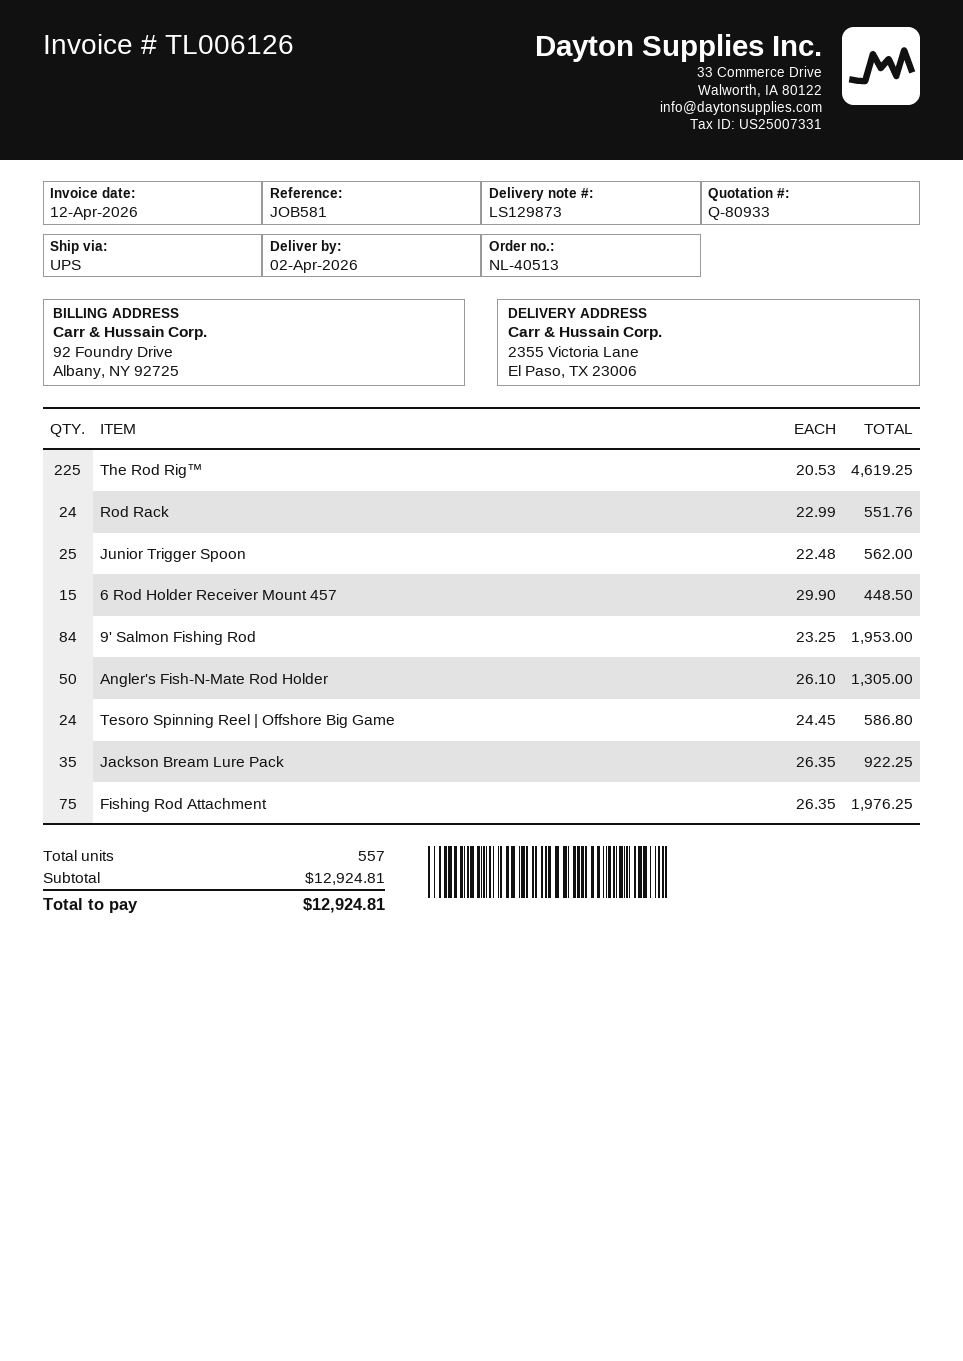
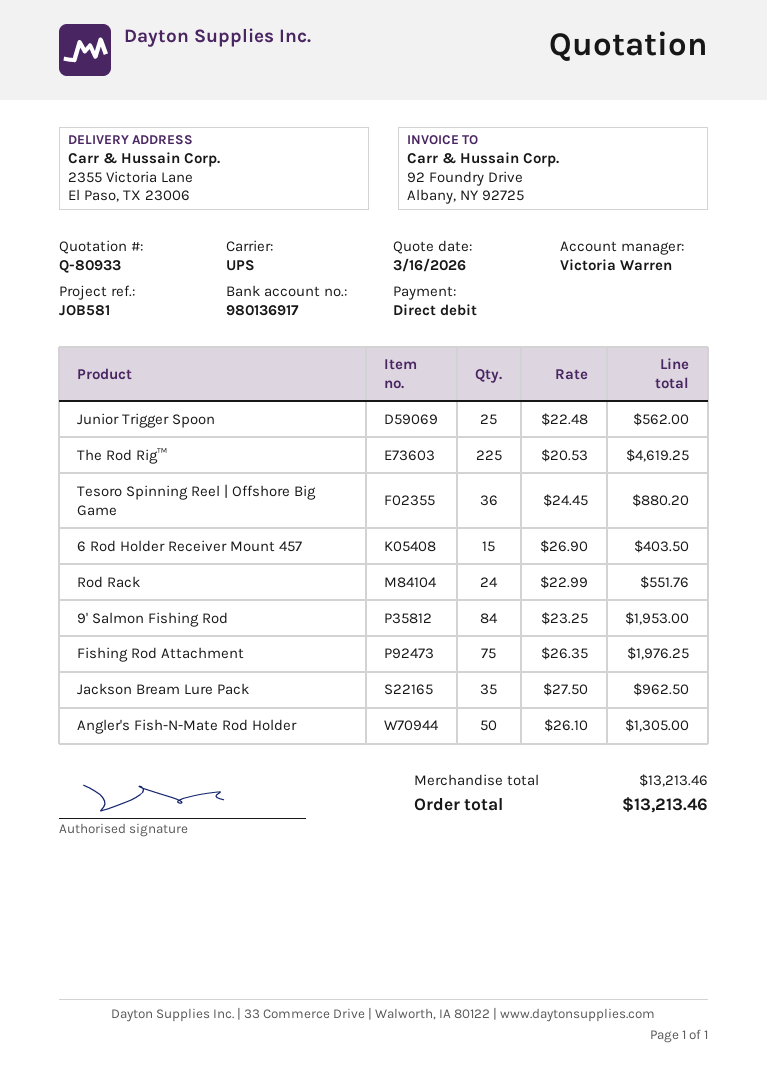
6 Rod Holder Receiver Mount 457: 15 x 29.90 = 448.50 -> 15 x 26.90 = 403.50
Tesoro Spinning Reel | Offshore Big Game: 24 x 24.45 = 586.80 -> 36 x 24.45 = 880.20
Jackson Bream Lure Pack: 35 x 26.35 = 922.25 -> 35 x 27.50 = 962.50
subtotal: 12924.81 -> 13213.46
total: 12924.81 -> 13213.46

